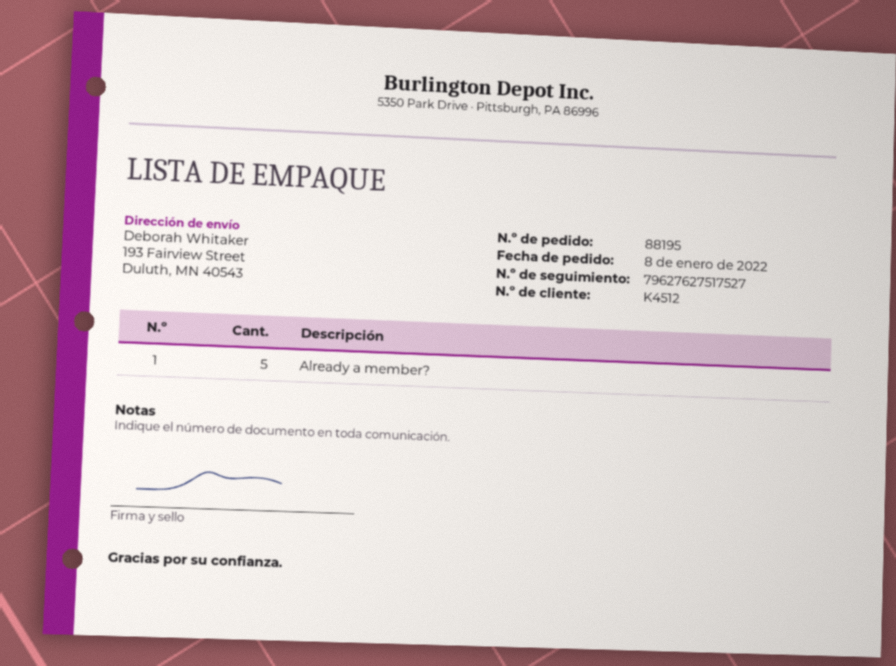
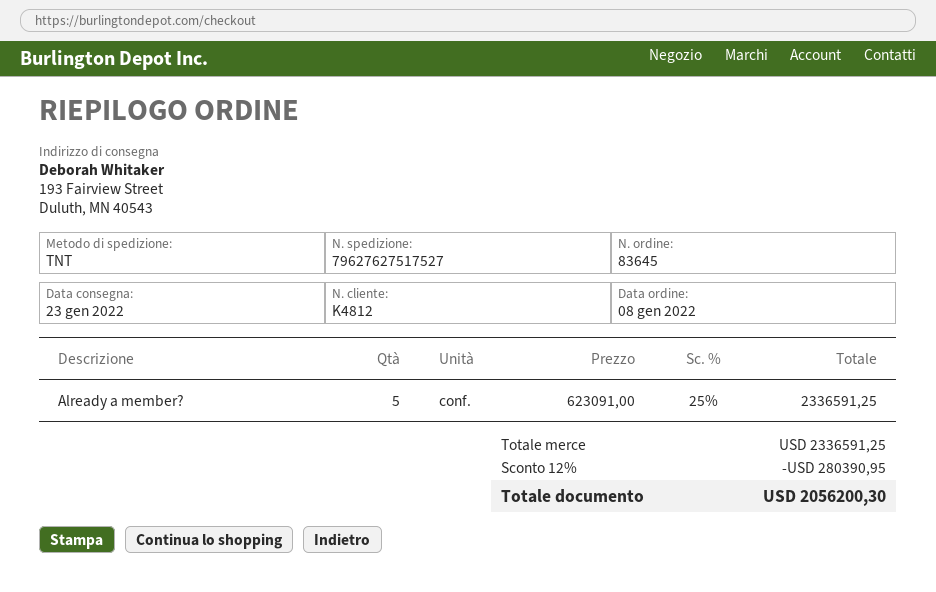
order number: 88195 -> 83645
customer number: K4512 -> K4812

